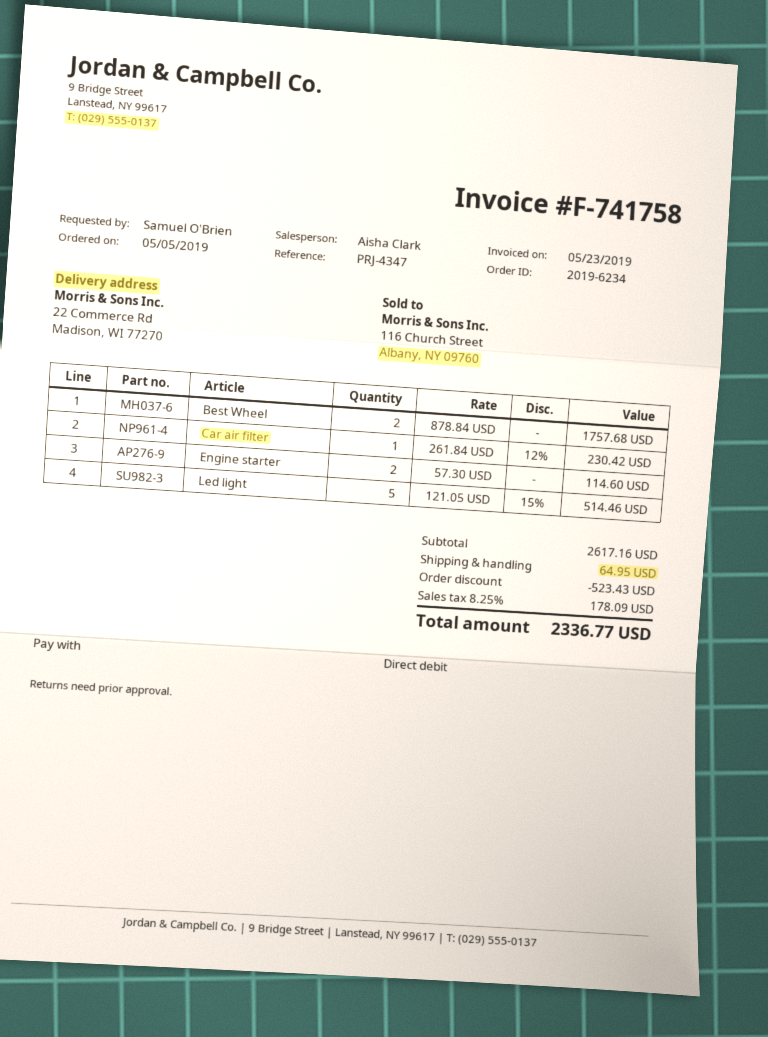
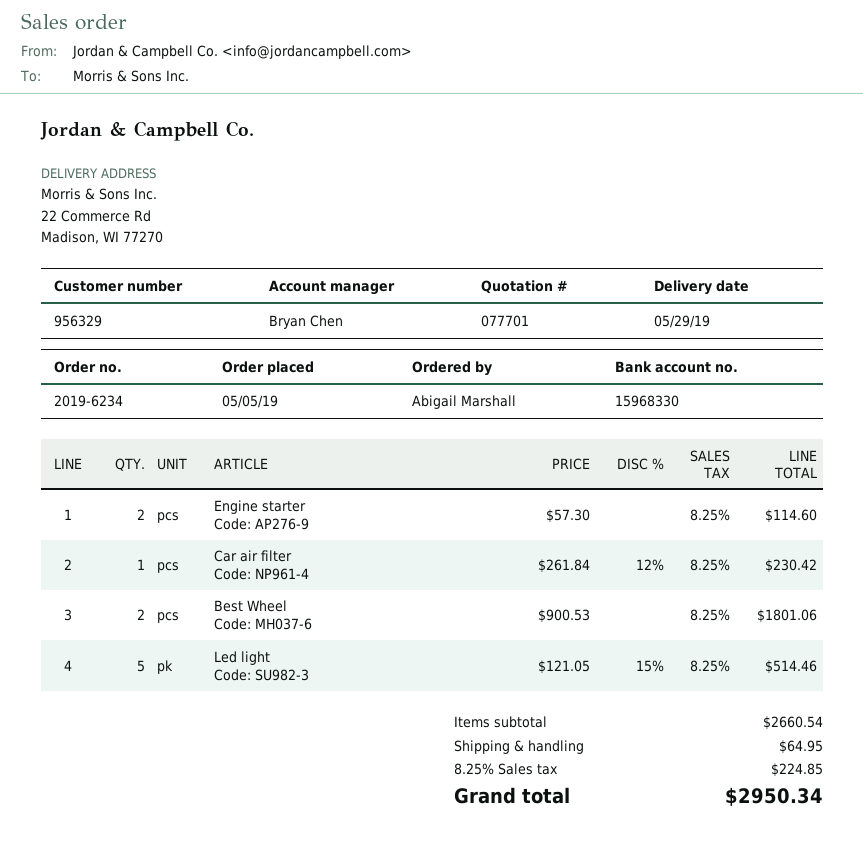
ordered by: Samuel O'Brien -> Abigail Marshall
sales rep: Aisha Clark -> Bryan Chen
Best Wheel: 2 x 878.84 = 1757.68 -> 2 x 900.53 = 1801.06
subtotal: 2617.16 -> 2660.54
discount: 523.43 -> none
tax: 8.25% = 178.09 -> 8.25% = 224.85
total: 2336.77 -> 2950.34

